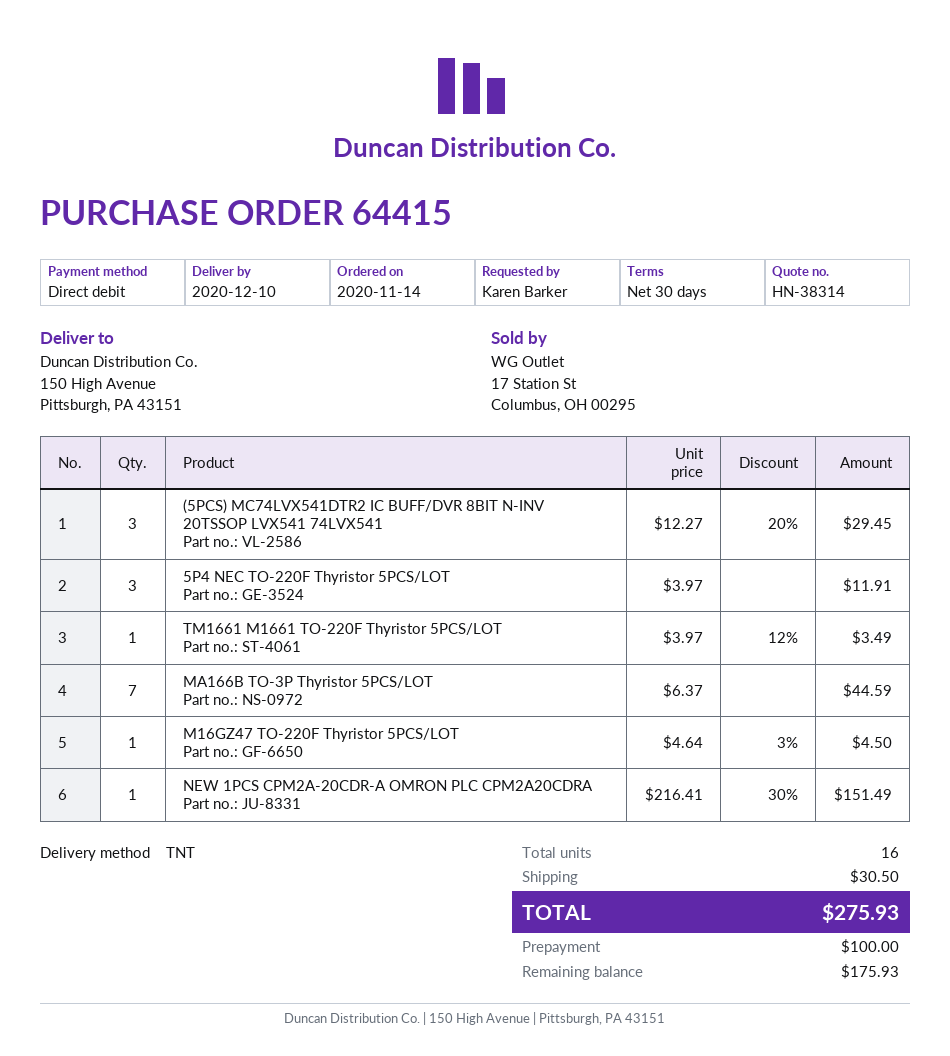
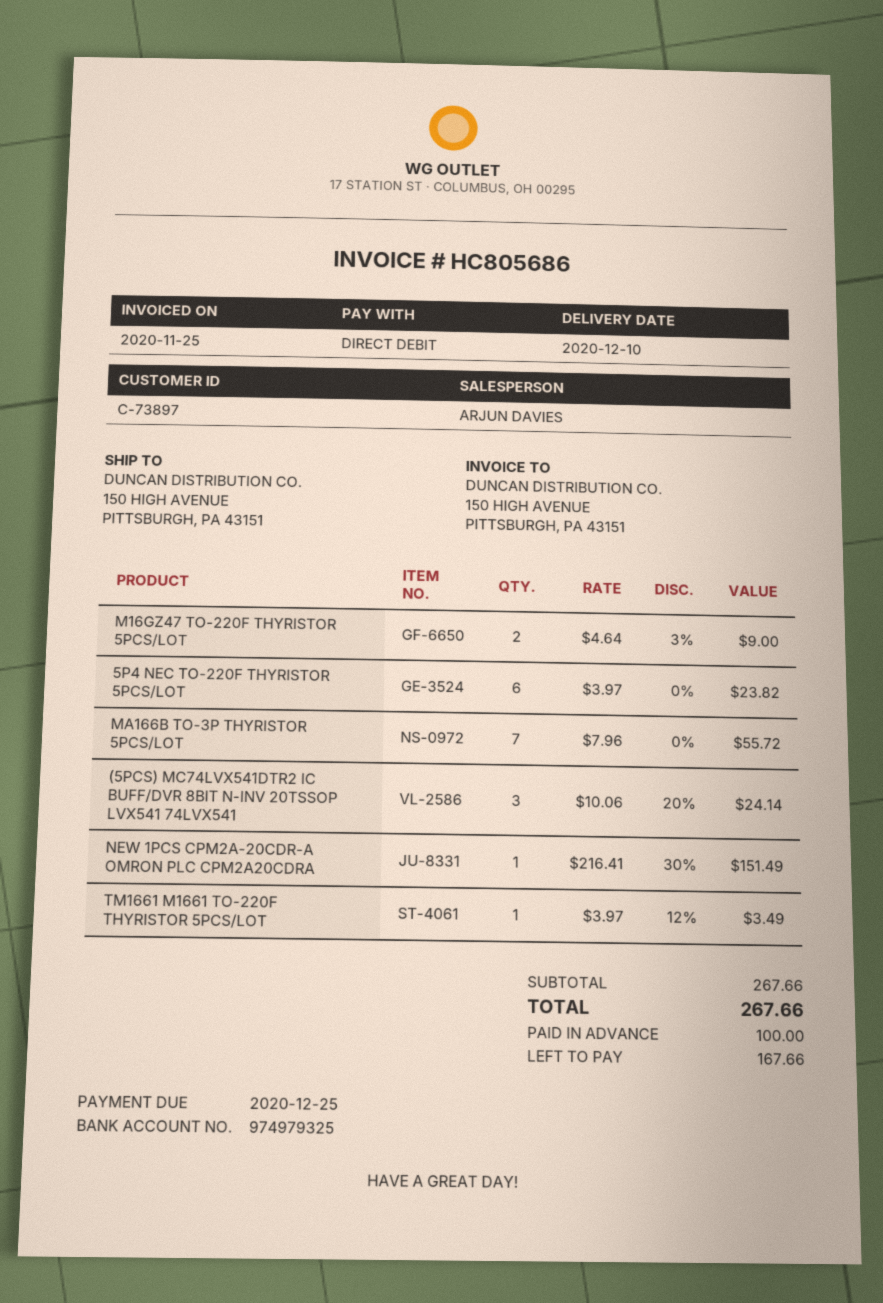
(5PCS) MC74LVX541DTR2 IC BUFF/DVR 8BIT N-INV 20TSSOP LVX541 74LVX541: 3 x 12.27 - 20% = 29.45 -> 3 x 10.06 - 20% = 24.14
5P4 NEC TO-220F Thyristor 5PCS/LOT: 3 x 3.97 = 11.91 -> 6 x 3.97 = 23.82
MA166B TO-3P Thyristor 5PCS/LOT: 7 x 6.37 = 44.59 -> 7 x 7.96 = 55.72
M16GZ47 TO-220F Thyristor 5PCS/LOT: 1 x 4.64 - 3% = 4.50 -> 2 x 4.64 - 3% = 9.00
shipping: 30.50 -> none
total: 275.93 -> 267.66
balance: 175.93 -> 167.66

